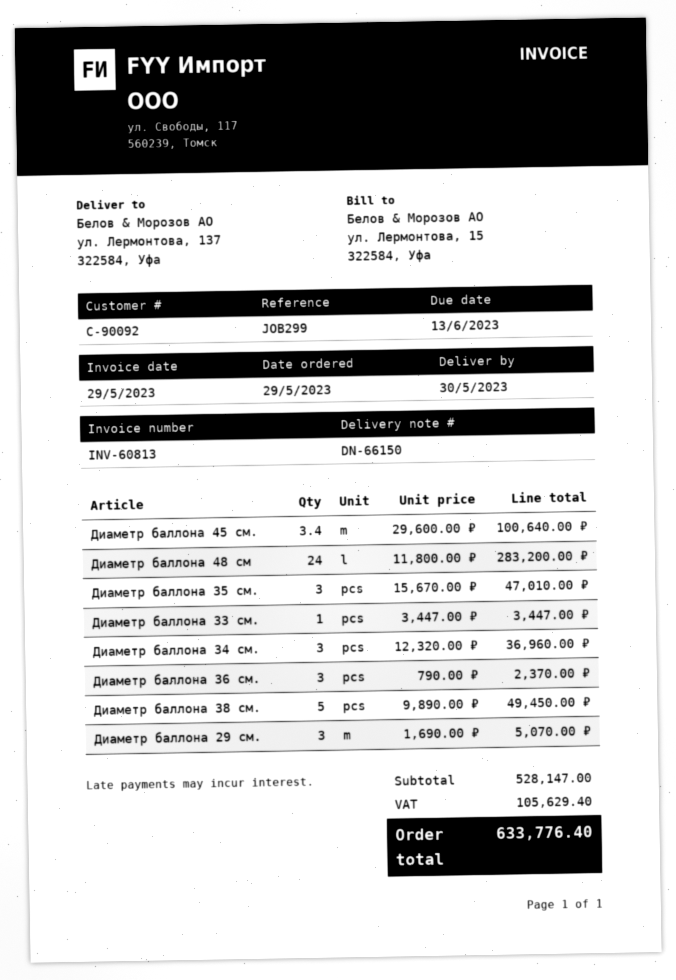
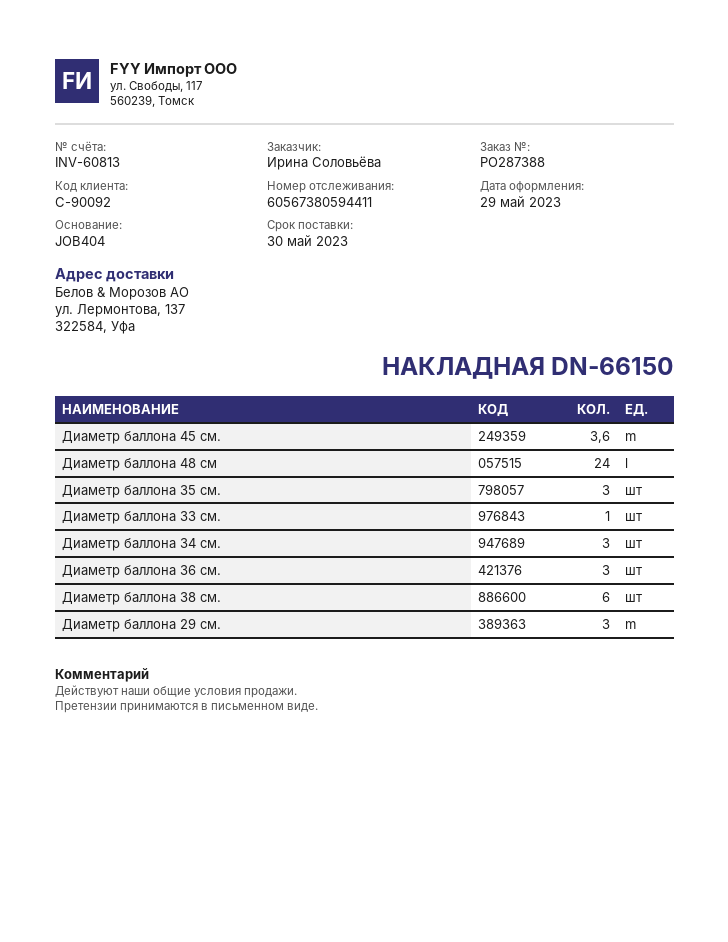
reference: JOB299 -> JOB404
Диаметр баллона 45 см.: 3.4 -> 3.6
Диаметр баллона 38 см.: 5 -> 6

